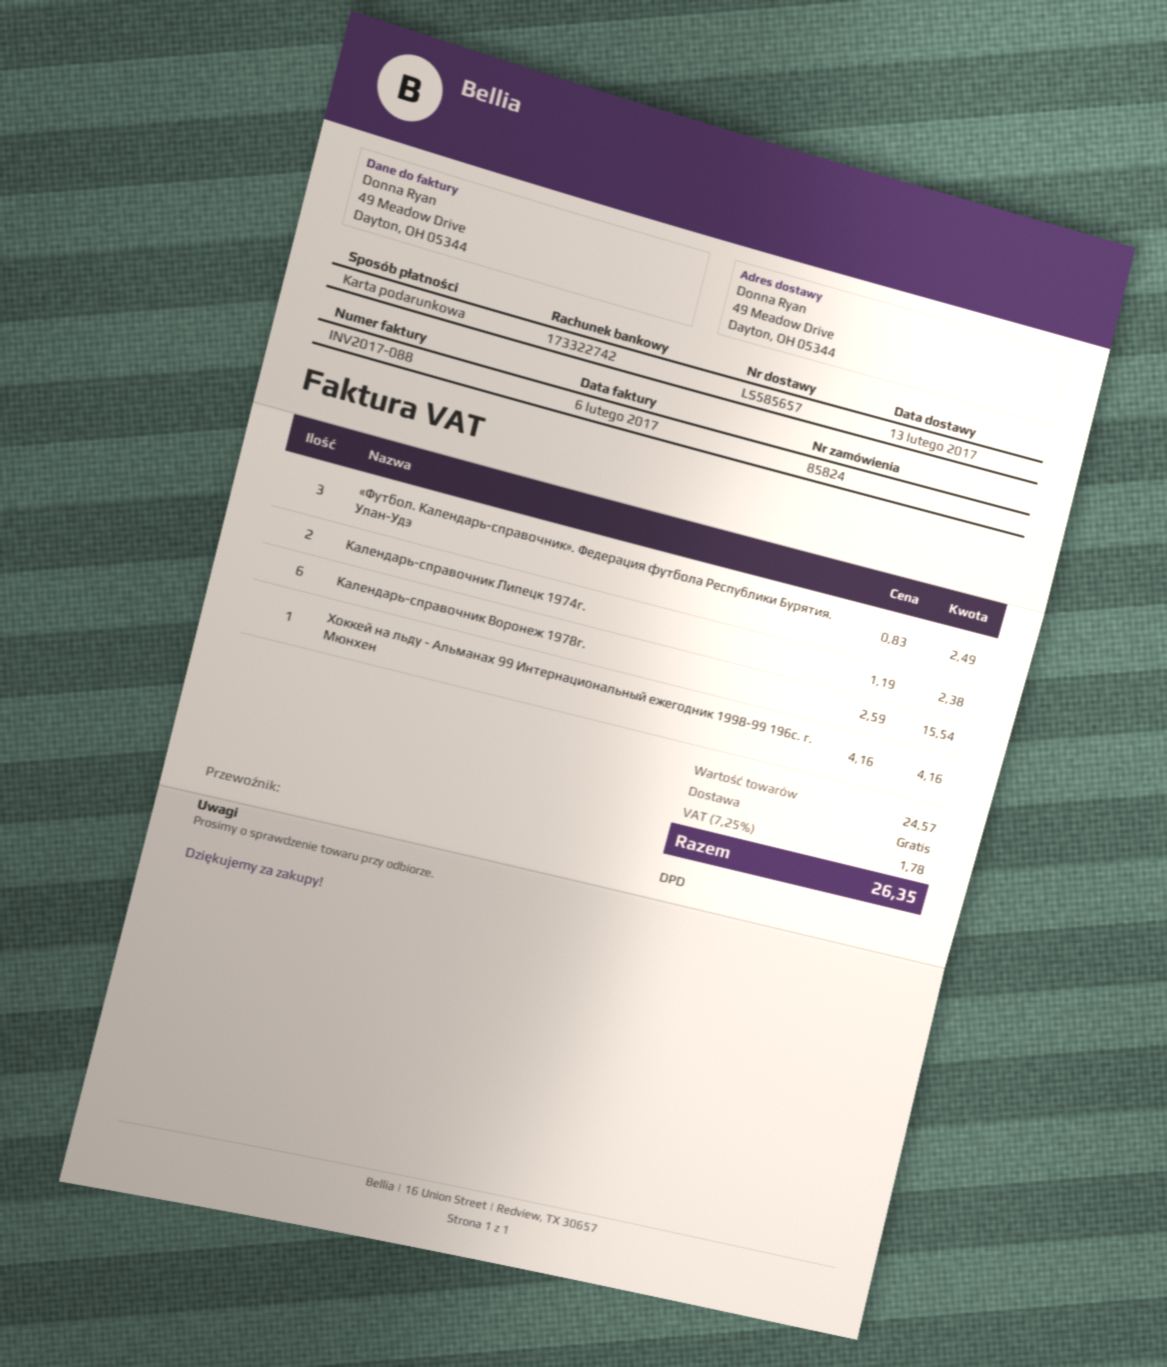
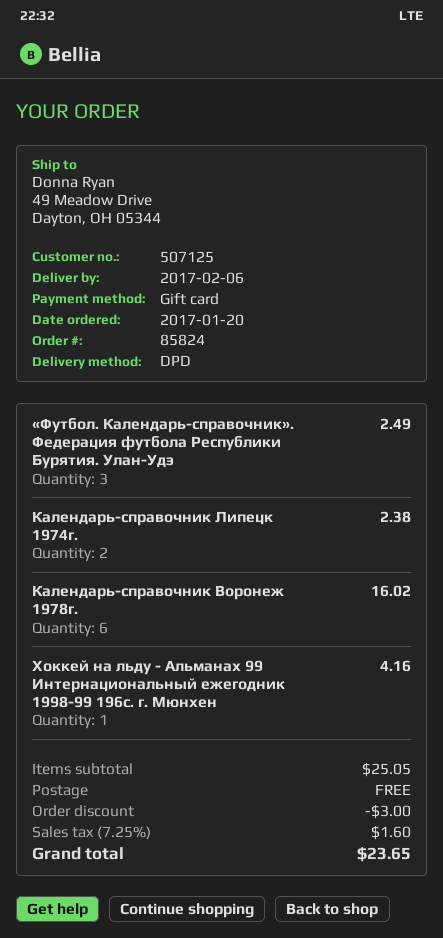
delivery date: 2017-02-13 -> 2017-02-06
Календарь-справочник Воронеж 1978г.: 6 for 15.54 -> 6 for 16.02
subtotal: 24.57 -> 25.05
discount: none -> 3.00
tax: 7.25% = 1.78 -> 7.25% = 1.60
total: 26.35 -> 23.65

